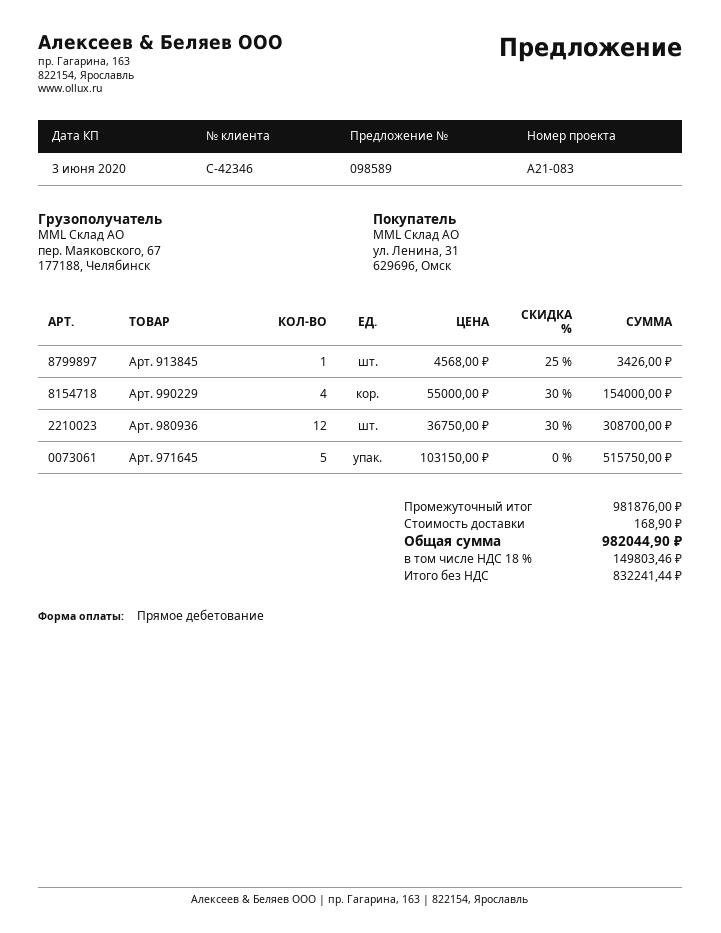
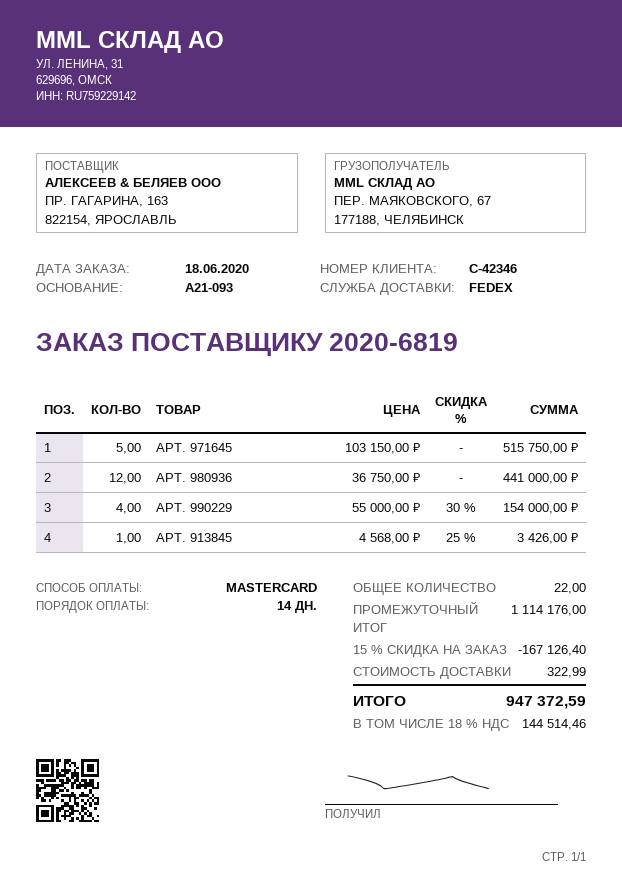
reference: A21-083 -> A21-093
payment method: direct debit -> Mastercard
Арт. 980936: 12 x 36750.00 - 30% = 308700.00 -> 12 x 36750.00 = 441000.00
subtotal: 981876.00 -> 1114176.00
discount: none -> 15% = 167126.40
shipping: 168.90 -> 322.99
tax: 18% = 149803.46 -> 18% = 144514.46
total: 982044.90 -> 947372.59

